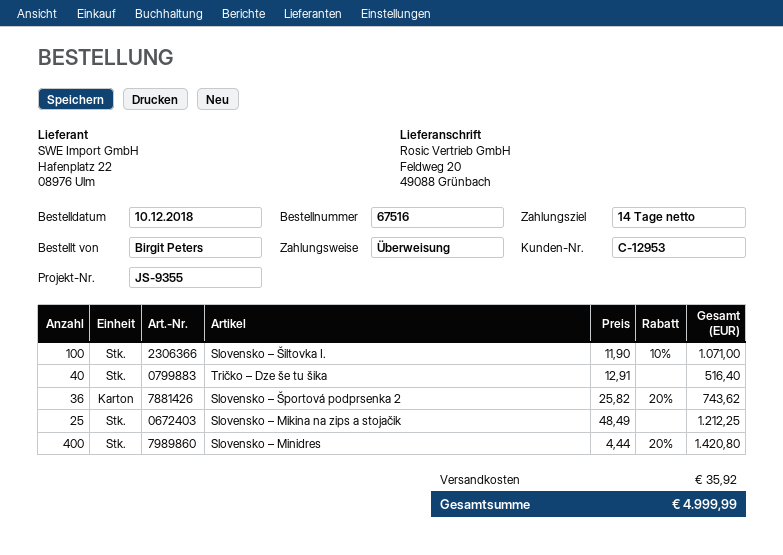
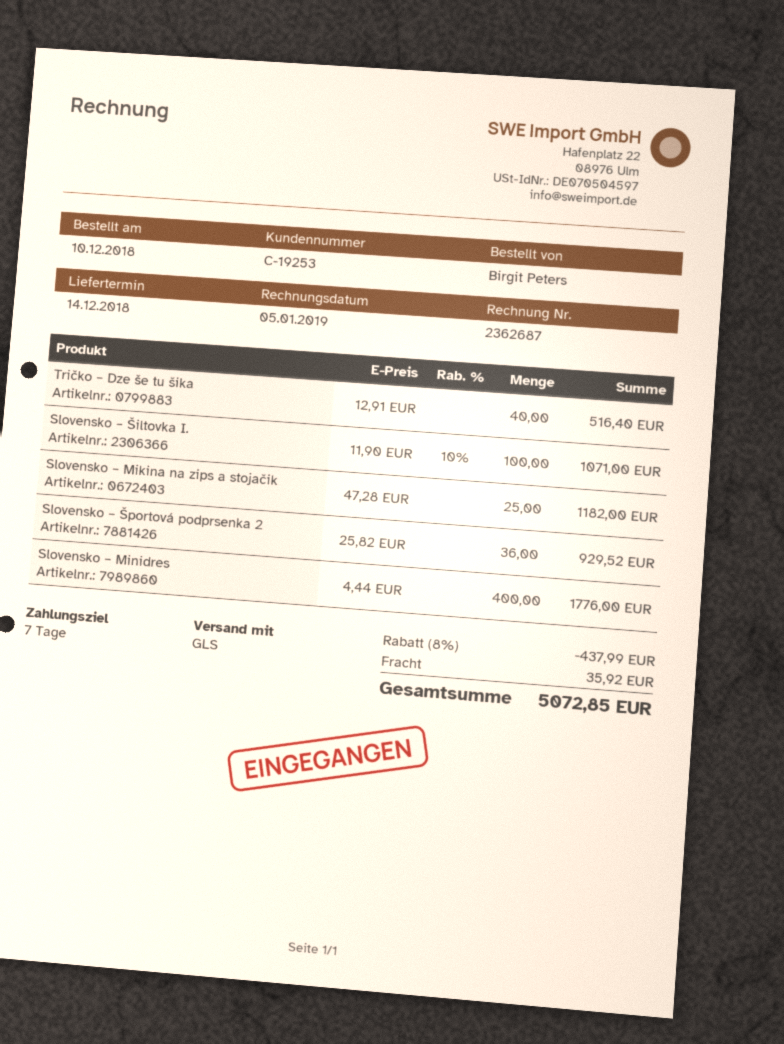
payment terms: 14 days -> 7 days
customer number: C-12953 -> C-19253
Slovensko – Športová podprsenka 2: 36 x 25.82 - 20% = 743.62 -> 36 x 25.82 = 929.52
Slovensko – Mikina na zips a stojačik: 25 x 48.49 = 1212.25 -> 25 x 47.28 = 1182.00
Slovensko – Minidres: 400 x 4.44 - 20% = 1420.80 -> 400 x 4.44 = 1776.00
discount: none -> 8% = 437.99
total: 4999.99 -> 5072.85

